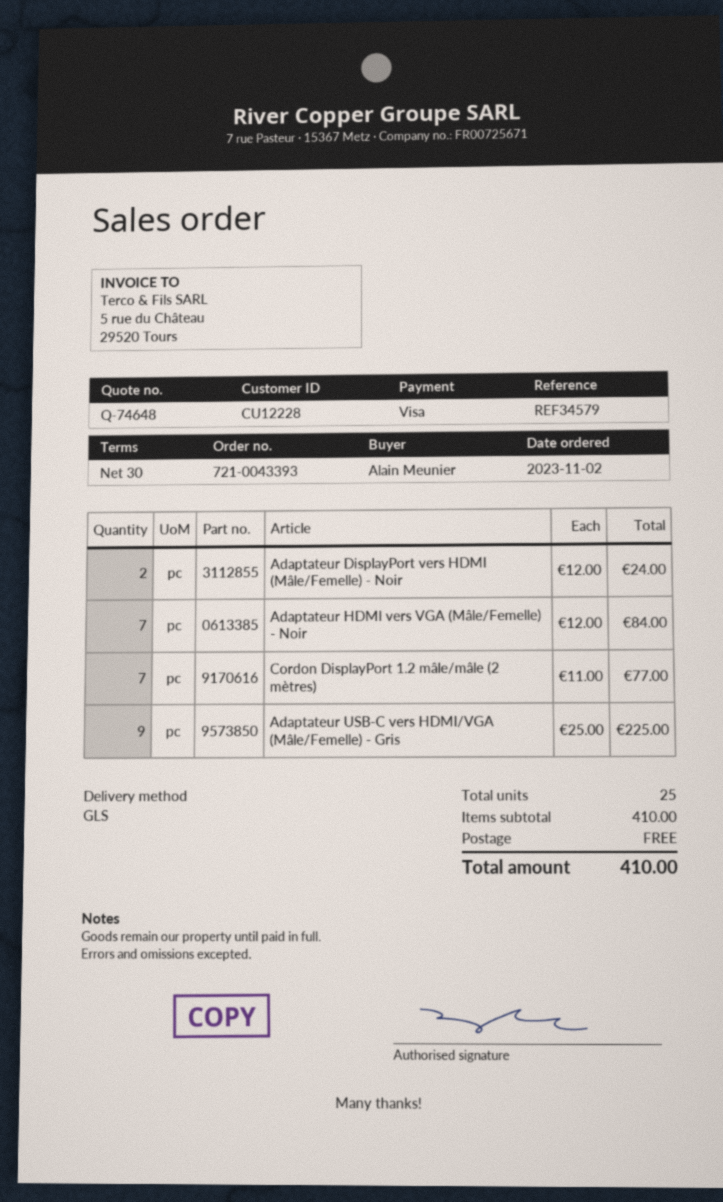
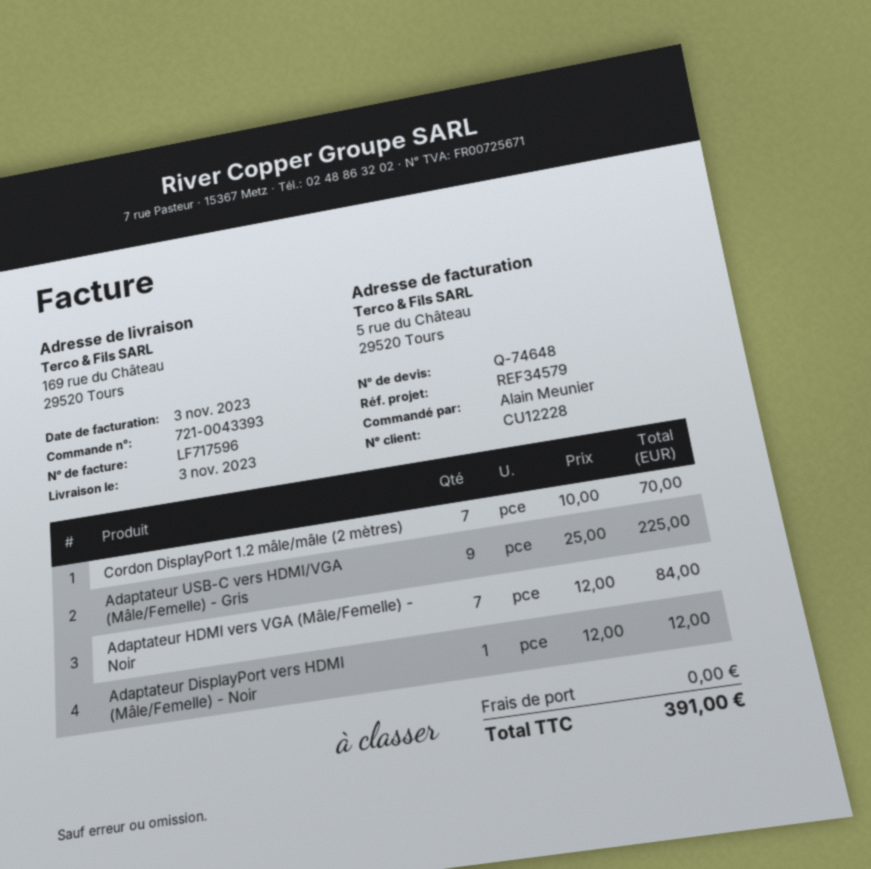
Adaptateur DisplayPort vers HDMI (Mâle/Femelle) - Noir: 2 x 12.00 = 24.00 -> 1 x 12.00 = 12.00
Cordon DisplayPort 1.2 mâle/mâle (2 mètres): 7 x 11.00 = 77.00 -> 7 x 10.00 = 70.00
total: 410.00 -> 391.00

